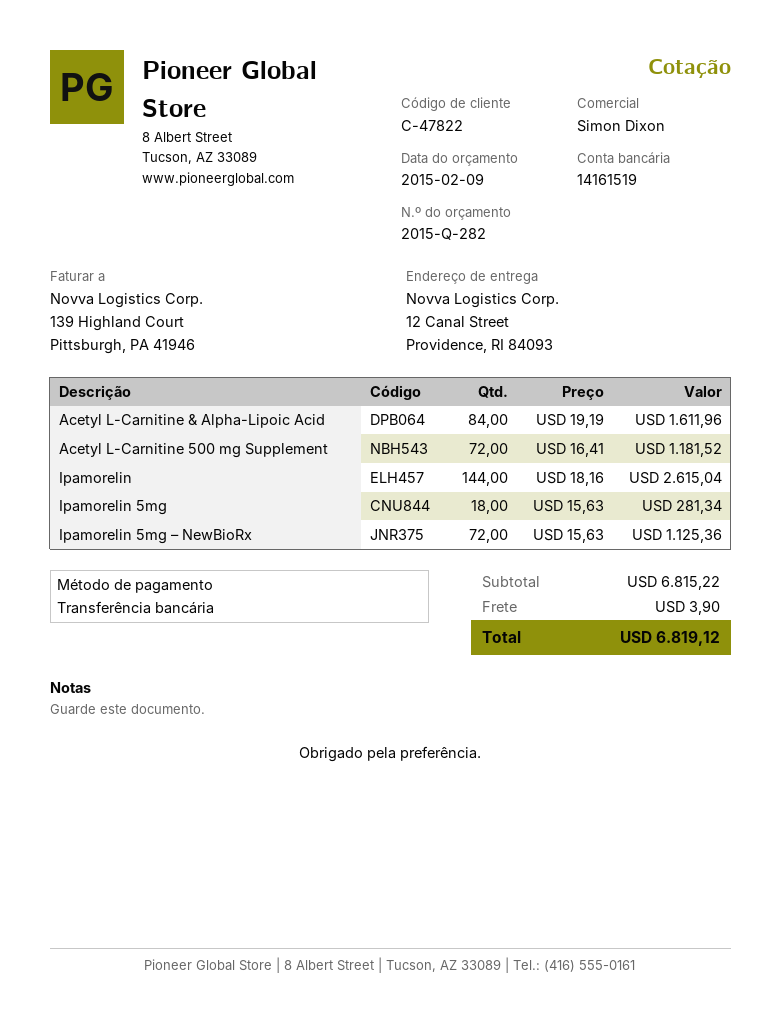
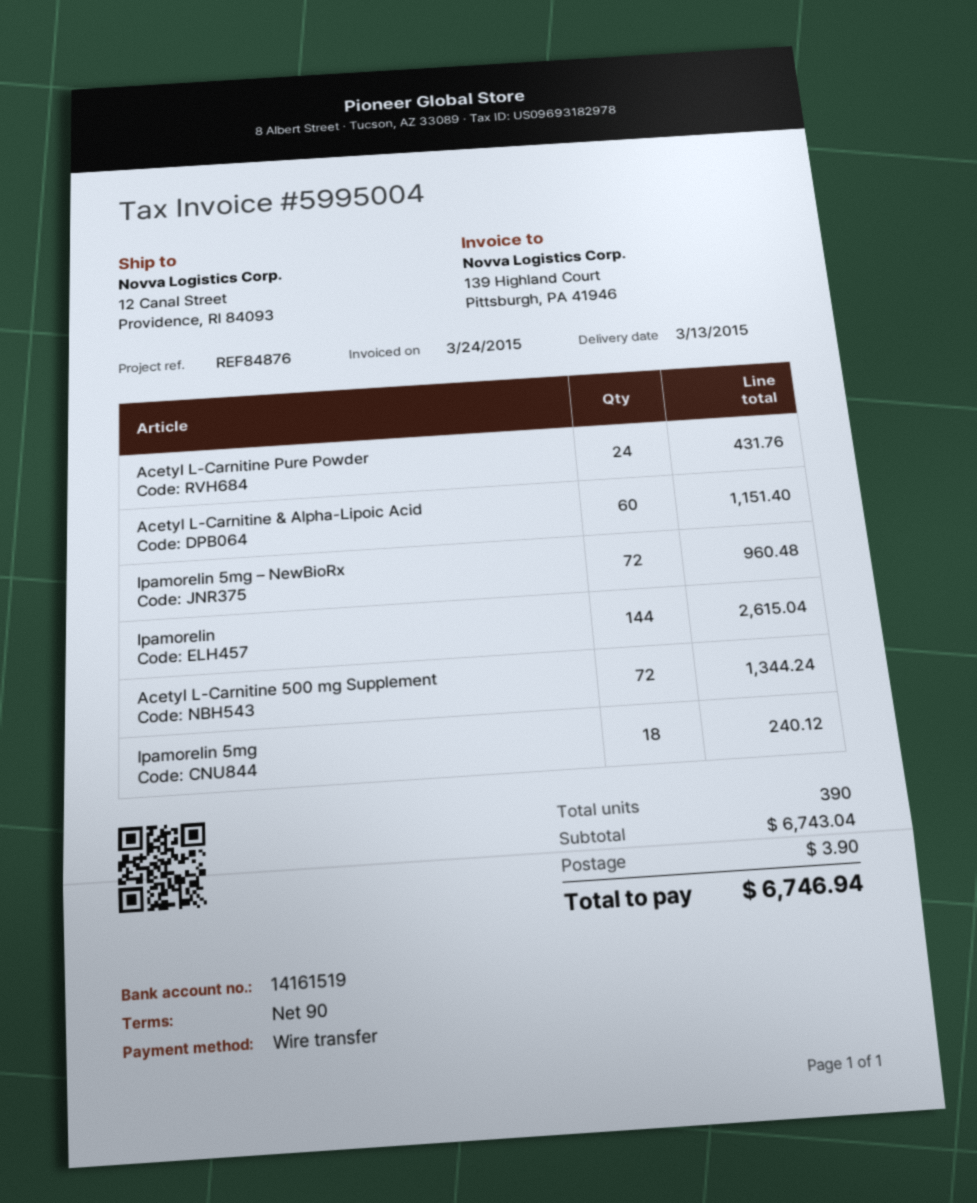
Acetyl L-Carnitine & Alpha-Lipoic Acid: 84 for 1611.96 -> 60 for 1151.40
Acetyl L-Carnitine 500 mg Supplement: 72 for 1181.52 -> 72 for 1344.24
Ipamorelin 5mg: 18 for 281.34 -> 18 for 240.12
Ipamorelin 5mg – NewBioRx: 72 for 1125.36 -> 72 for 960.48
Acetyl L-Carnitine Pure Powder: none -> 24 for 431.76
subtotal: 6815.22 -> 6743.04
total: 6819.12 -> 6746.94

